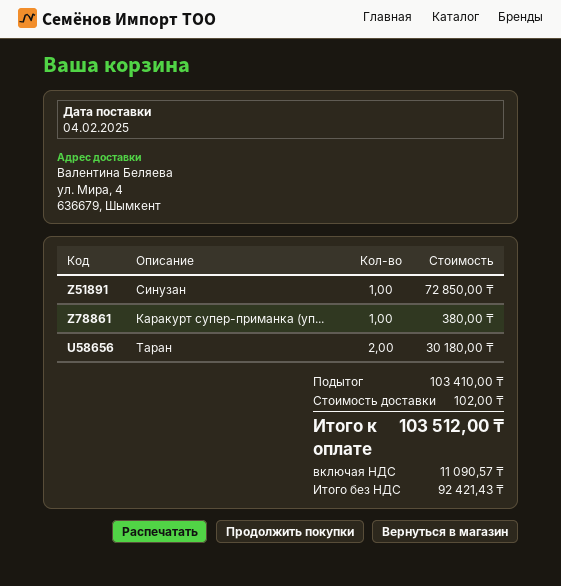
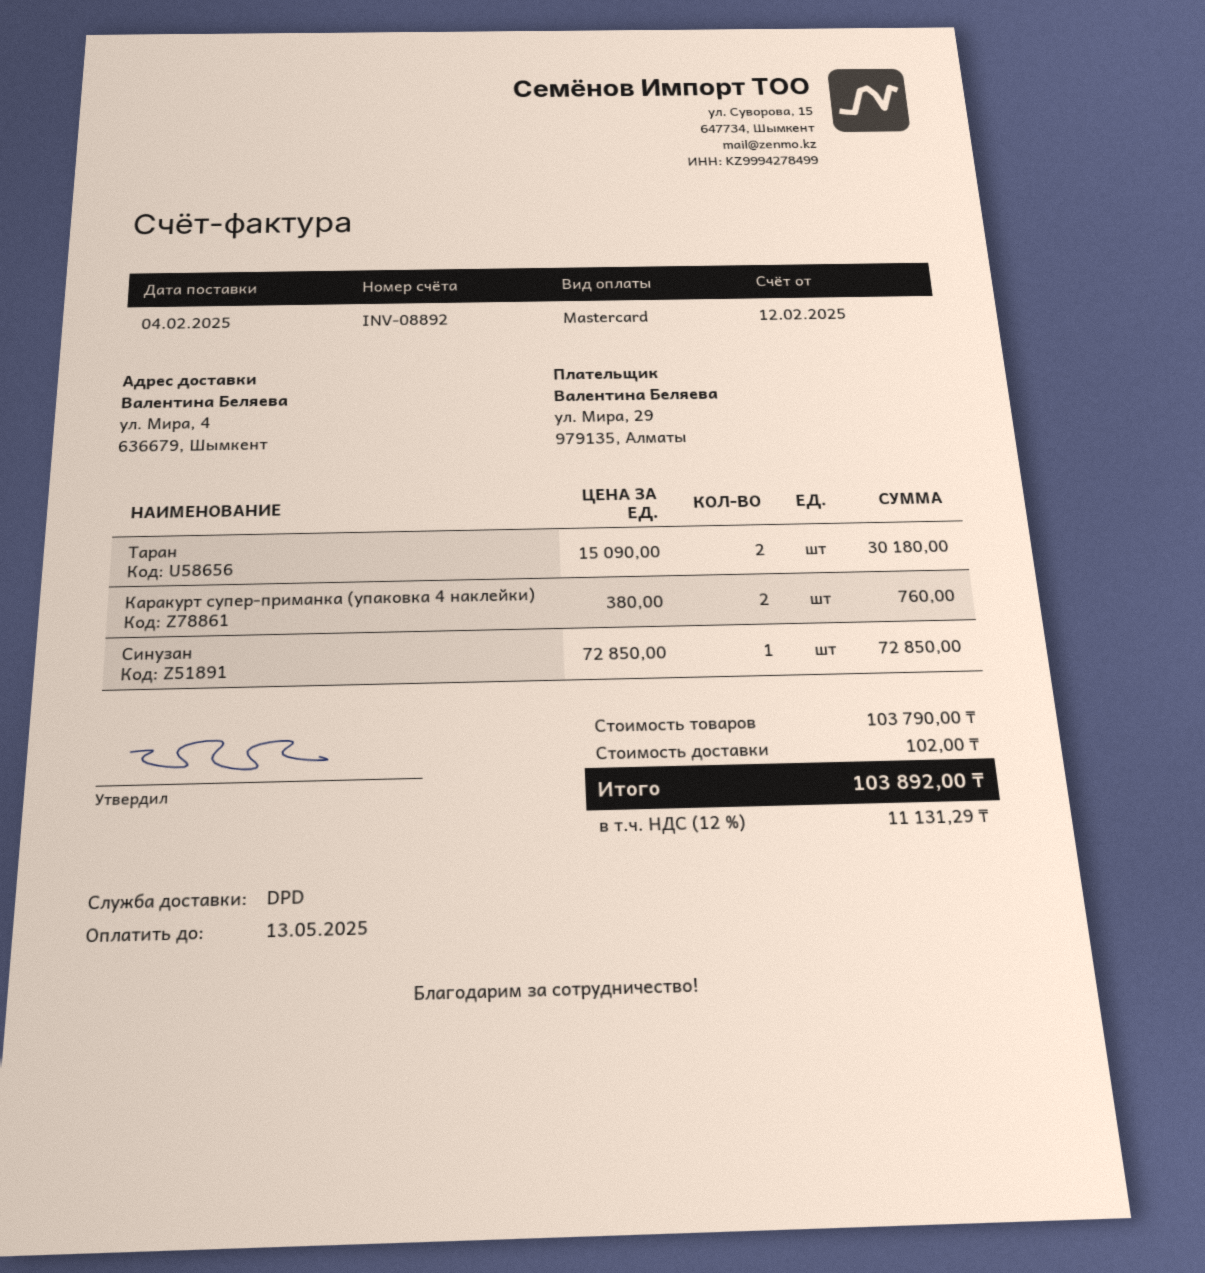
Каракурт супер-приманка (уп...: 1 for 380.00 -> 2 for 760.00
subtotal: 103410.00 -> 103790.00
tax: 11090.57 -> 11131.29
total: 103512.00 -> 103892.00

